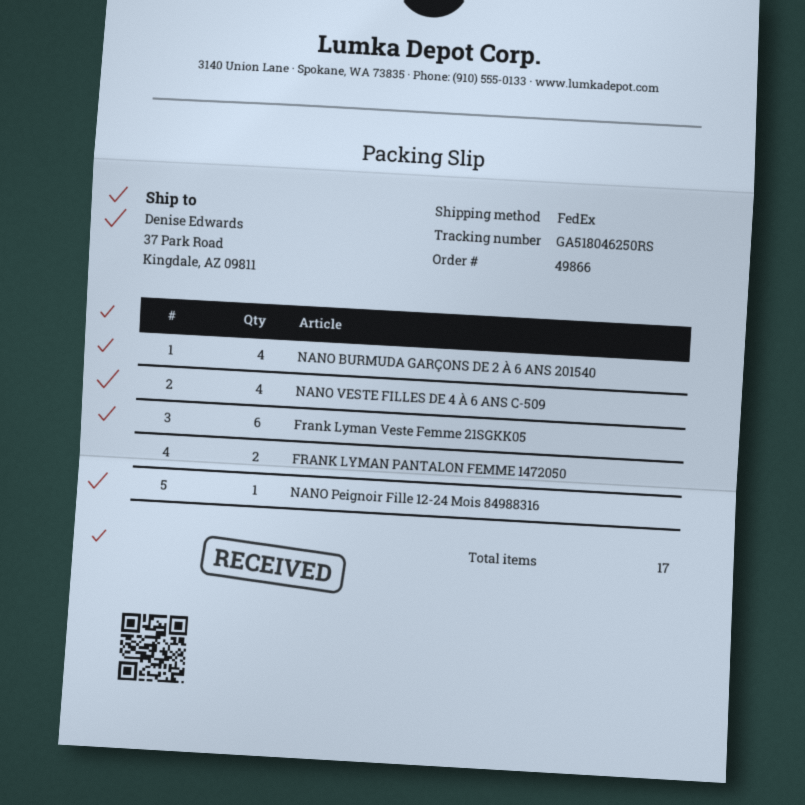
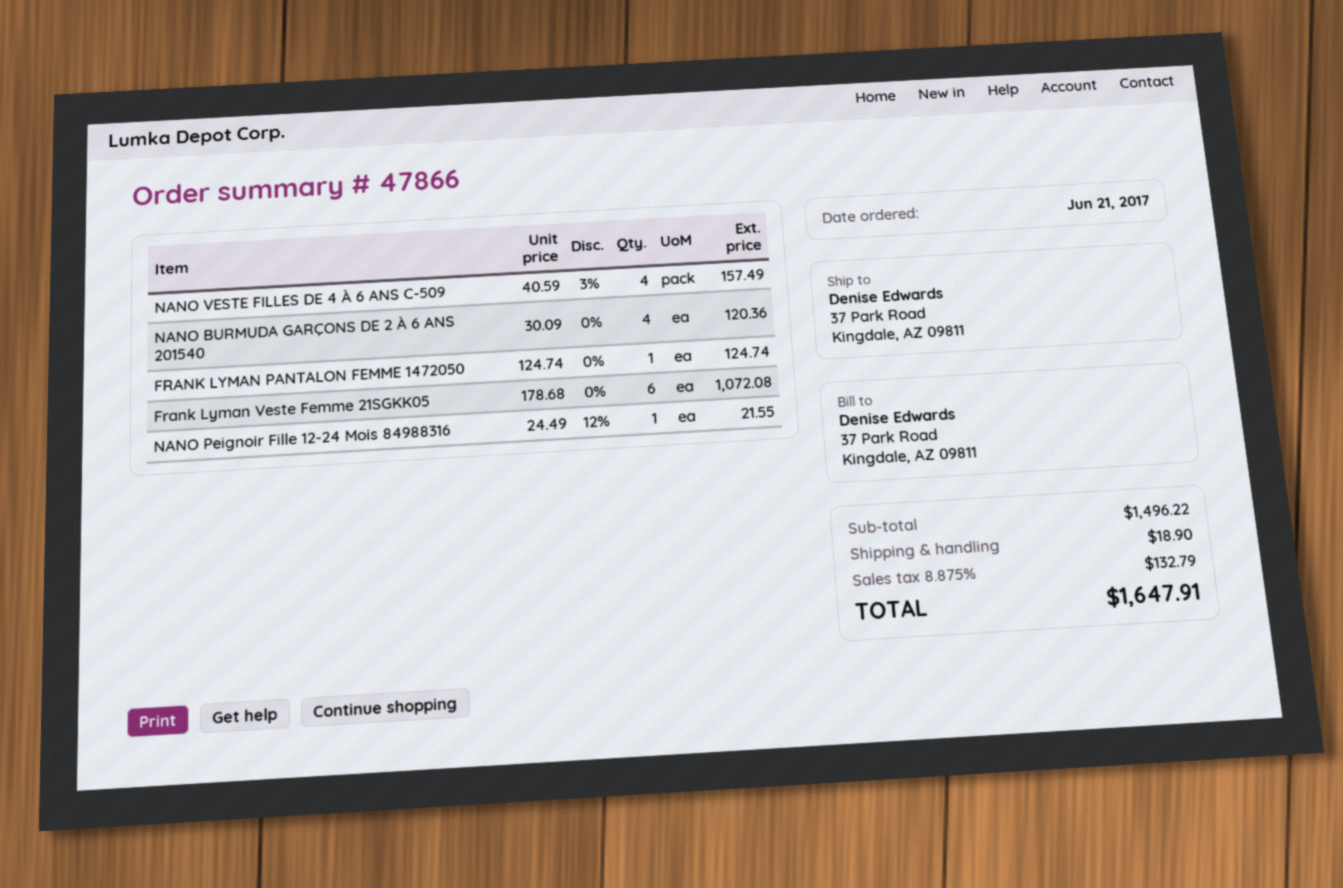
order number: 49866 -> 47866
FRANK LYMAN PANTALON FEMME 1472050: 2 -> 1

